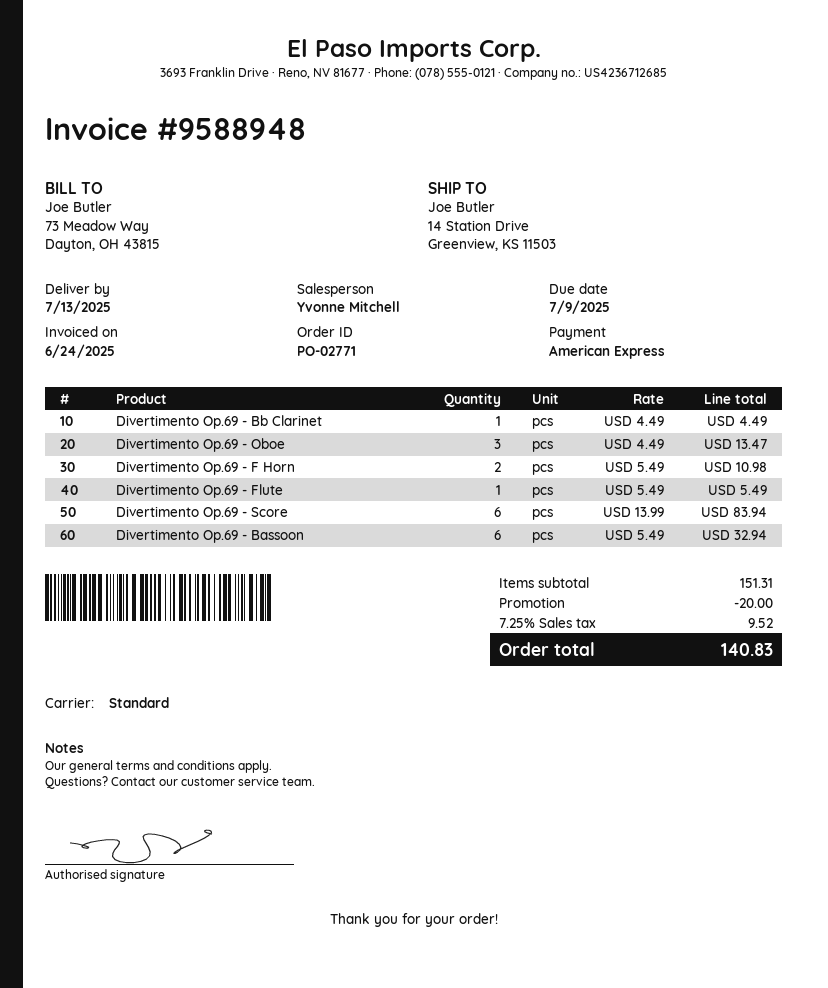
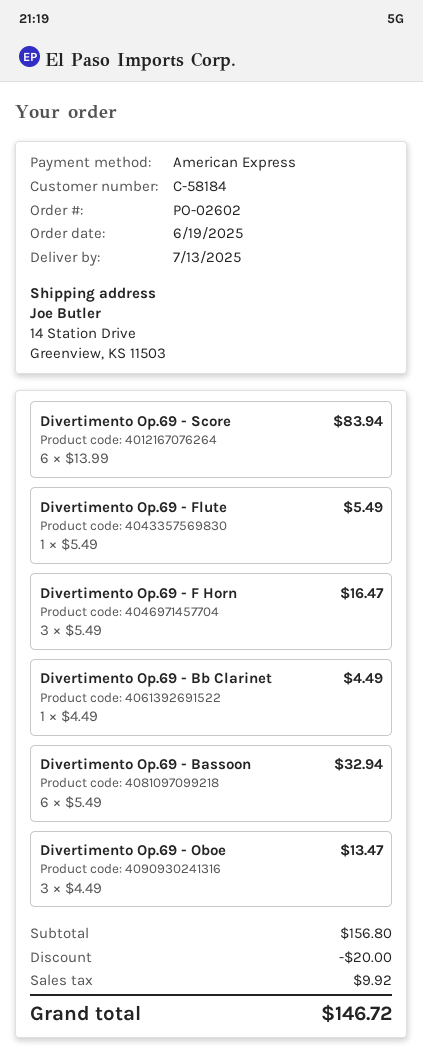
order number: PO-02771 -> PO-02602
Divertimento Op.69 - F Horn: 2 x 5.49 = 10.98 -> 3 x 5.49 = 16.47
subtotal: 151.31 -> 156.80
tax: 9.52 -> 9.92
total: 140.83 -> 146.72

